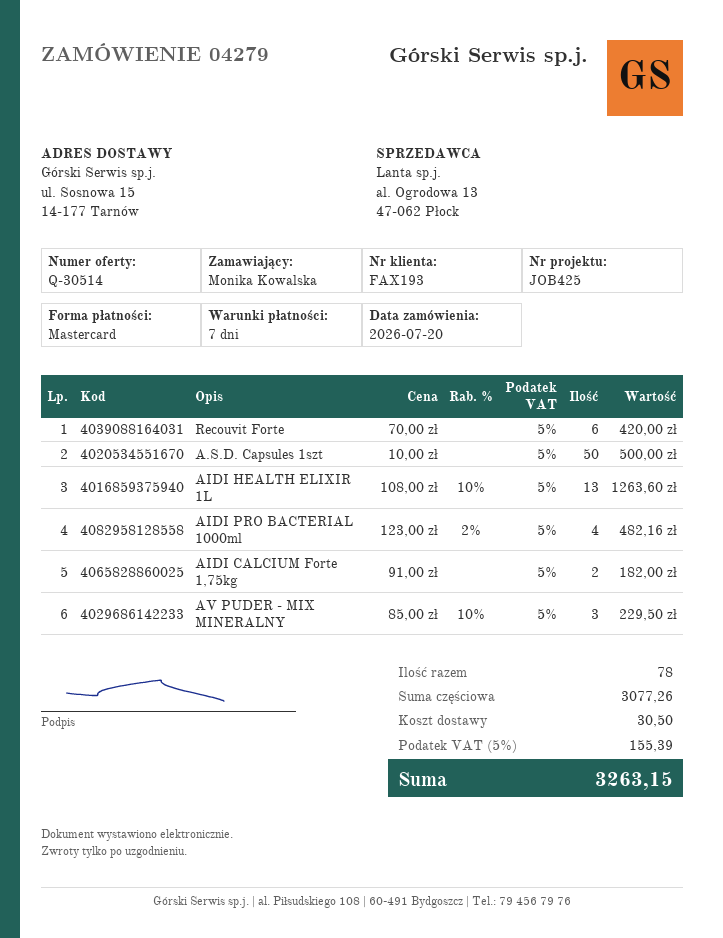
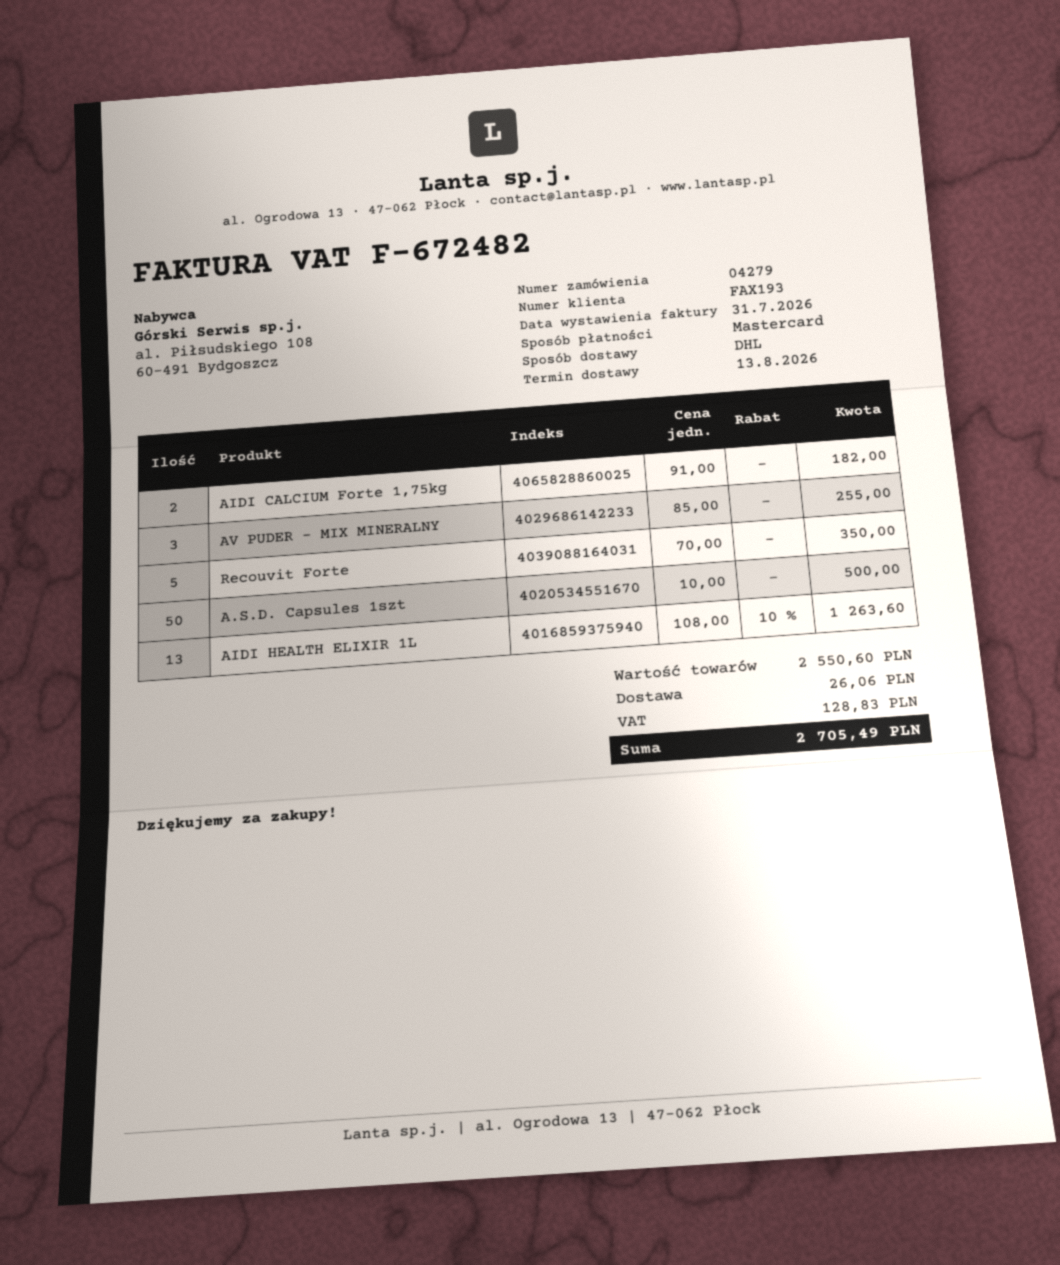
Recouvit Forte: 6 x 70.00 = 420.00 -> 5 x 70.00 = 350.00
AIDI PRO BACTERIAL 1000ml: 4 x 123.00 - 2% = 482.16 -> none
AV PUDER - MIX MINERALNY: 3 x 85.00 - 10% = 229.50 -> 3 x 85.00 = 255.00
subtotal: 3077.26 -> 2550.60
shipping: 30.50 -> 26.06
tax: 155.39 -> 128.83
total: 3263.15 -> 2705.49

